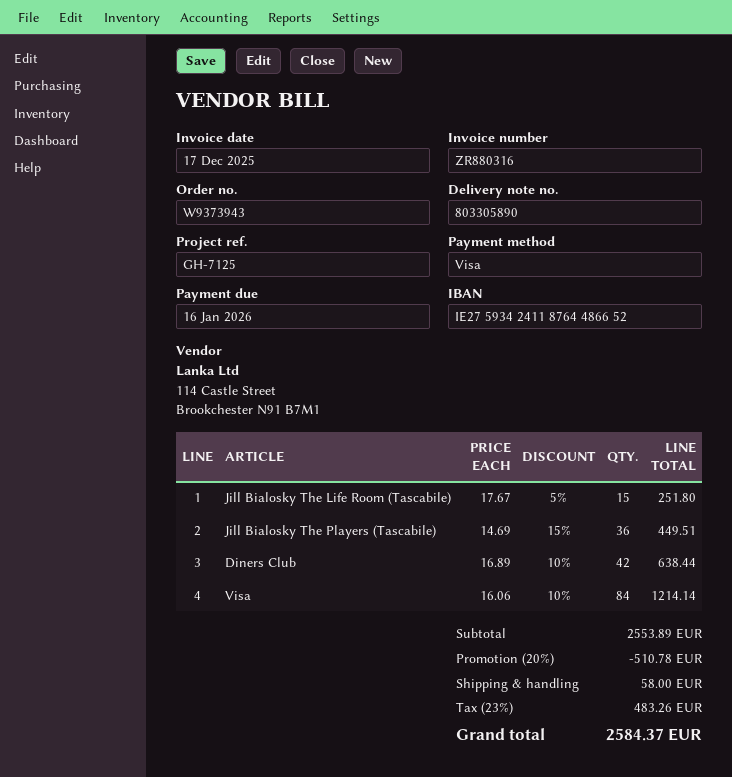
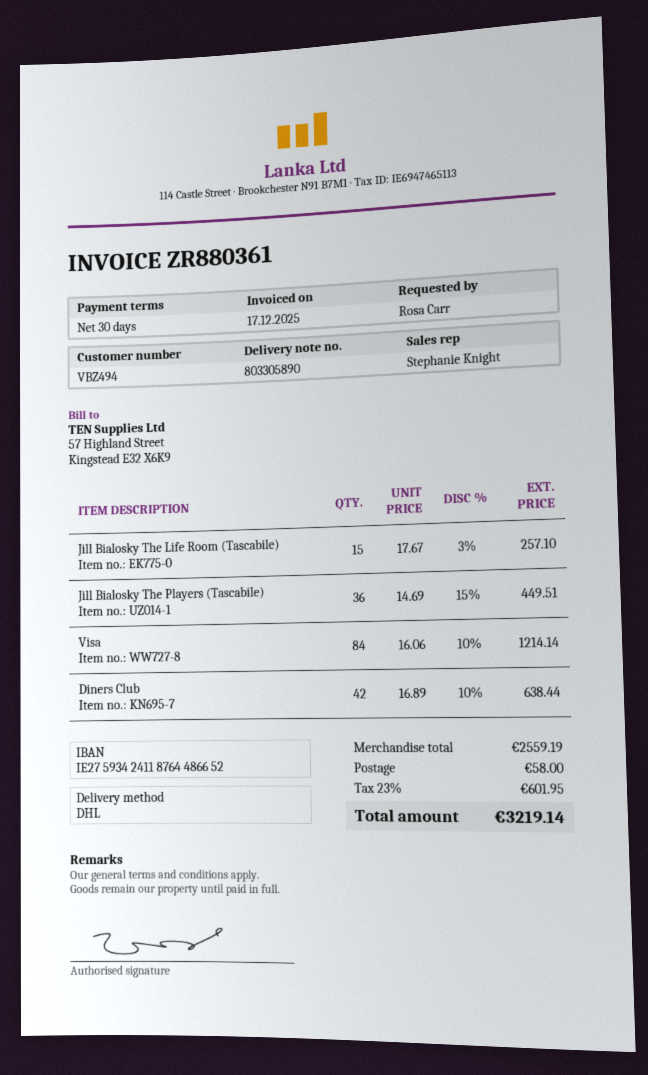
invoice number: ZR880316 -> ZR880361
Jill Bialosky The Life Room (Tascabile): 15 x 17.67 - 5% = 251.80 -> 15 x 17.67 - 3% = 257.10
subtotal: 2553.89 -> 2559.19
discount: 20% = 510.78 -> none
tax: 23% = 483.26 -> 23% = 601.95
total: 2584.37 -> 3219.14

